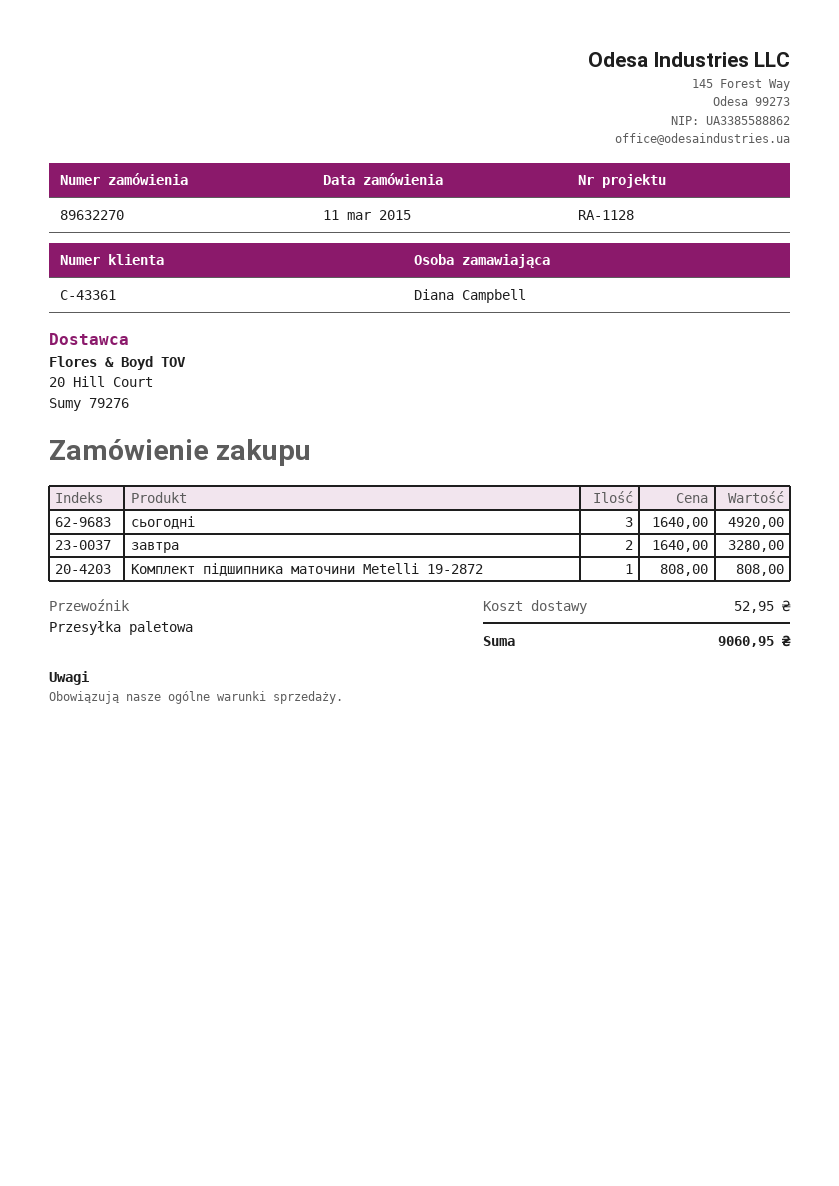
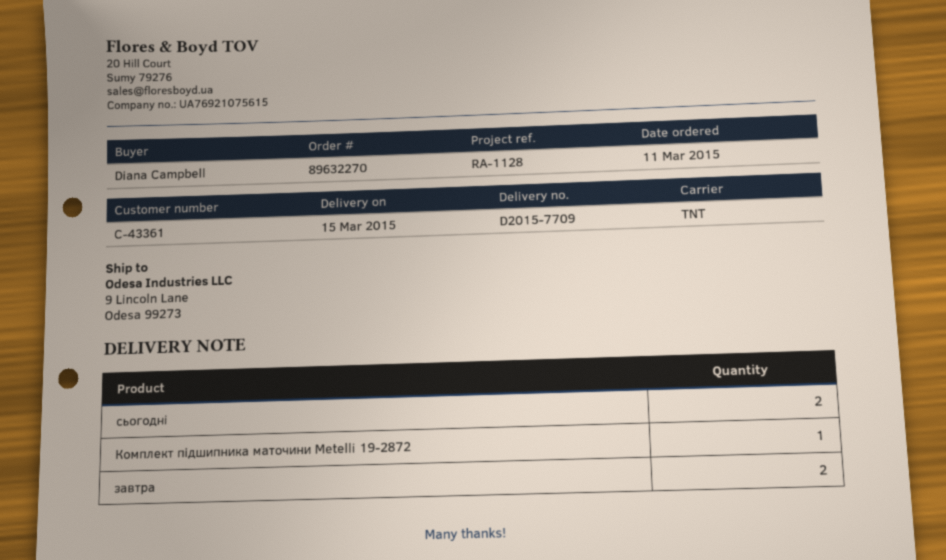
shipping method: pallet freight -> TNT
сьогодні: 3 -> 2

